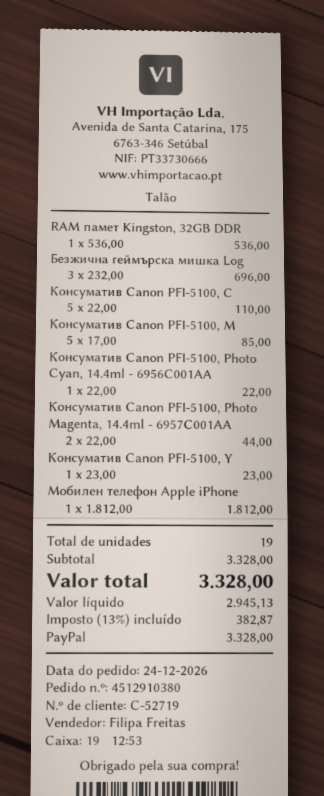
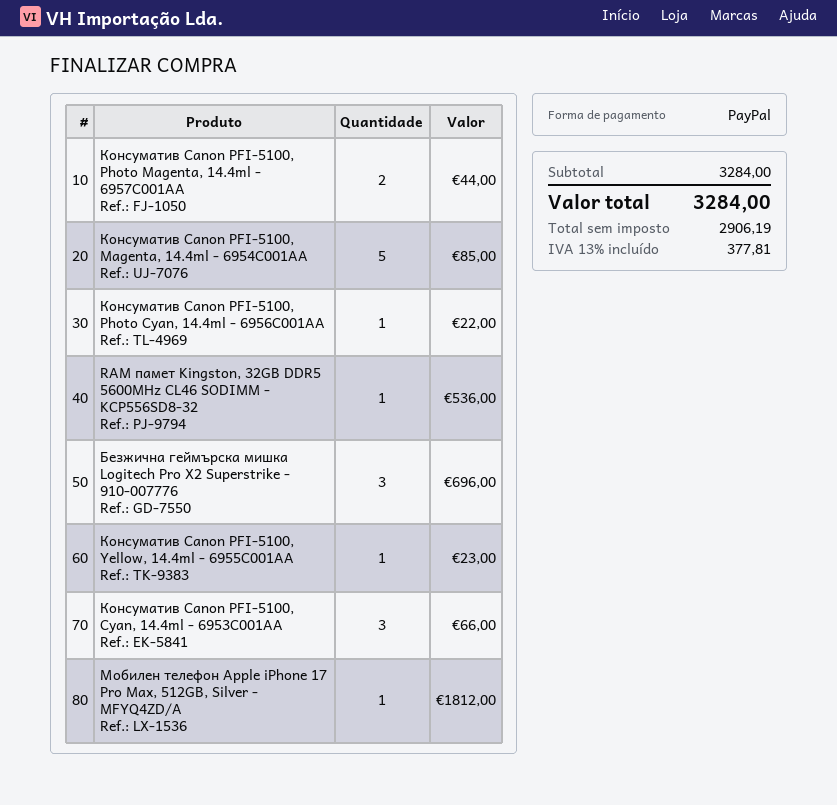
Консуматив Canon PFI-5100, C: 5 for 110.00 -> 3 for 66.00
subtotal: 3328.00 -> 3284.00
net: 2945.13 -> 2906.19
tax: 13% = 382.87 -> 13% = 377.81
total: 3328.00 -> 3284.00

